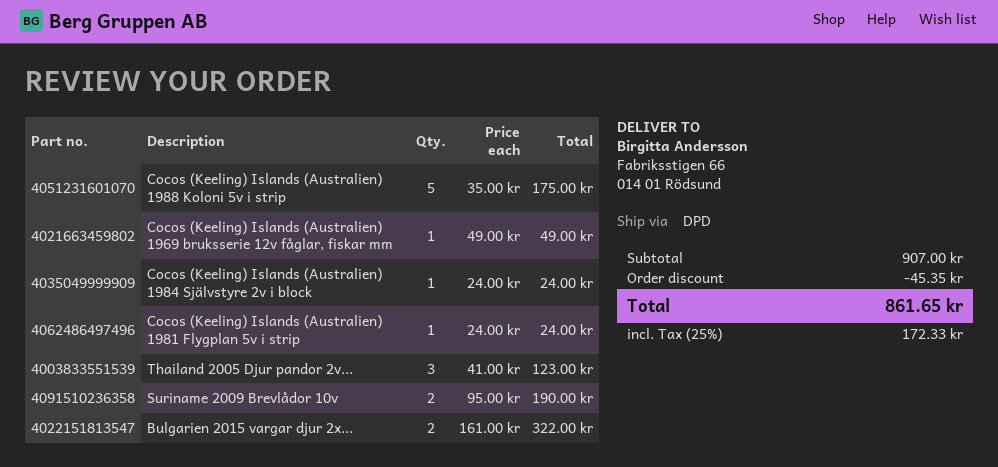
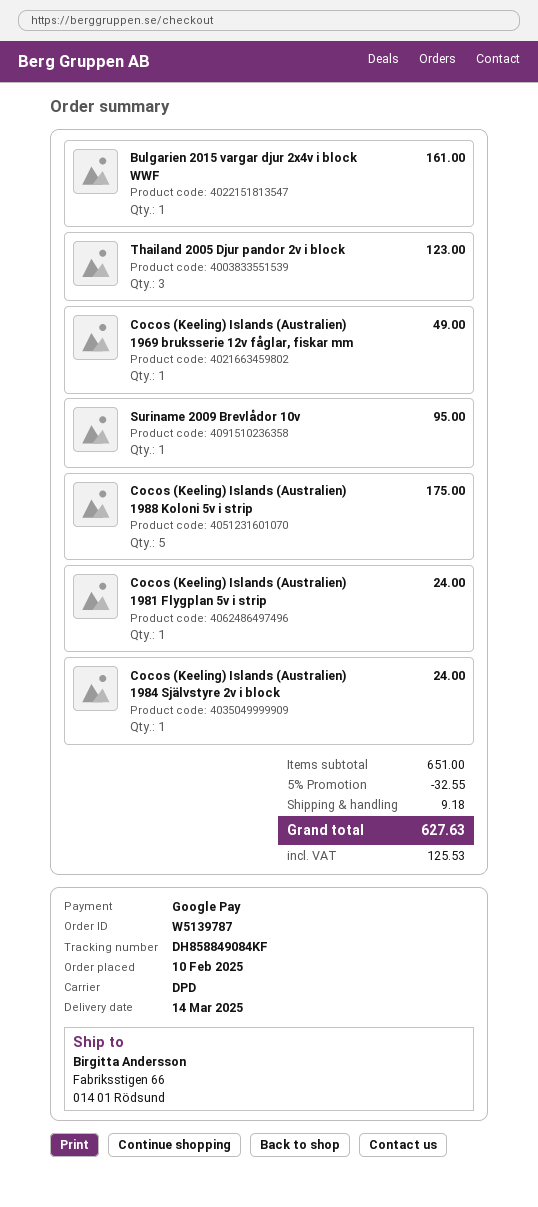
Suriname 2009 Brevlådor 10v: 2 for 190.00 -> 1 for 95.00
Bulgarien 2015 vargar djur 2x...: 2 for 322.00 -> 1 for 161.00
subtotal: 907.00 -> 651.00
discount: 45.35 -> 32.55
shipping: none -> 9.18
tax: 172.33 -> 125.53
total: 861.65 -> 627.63

